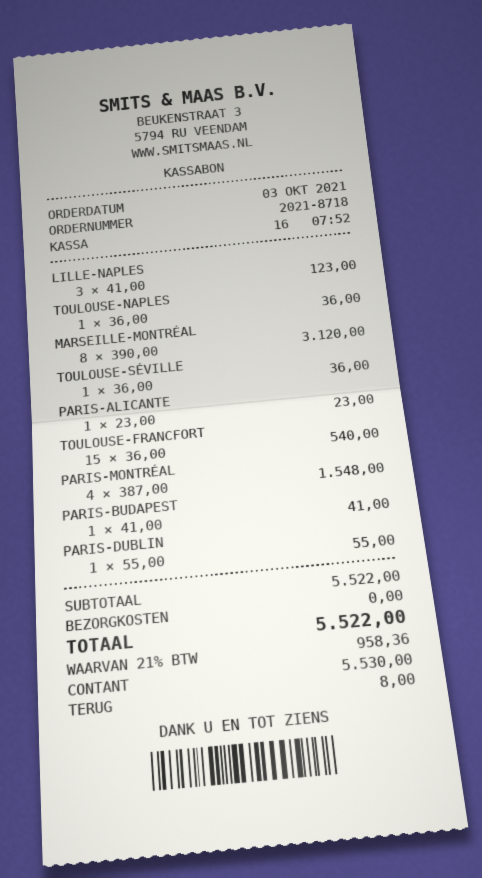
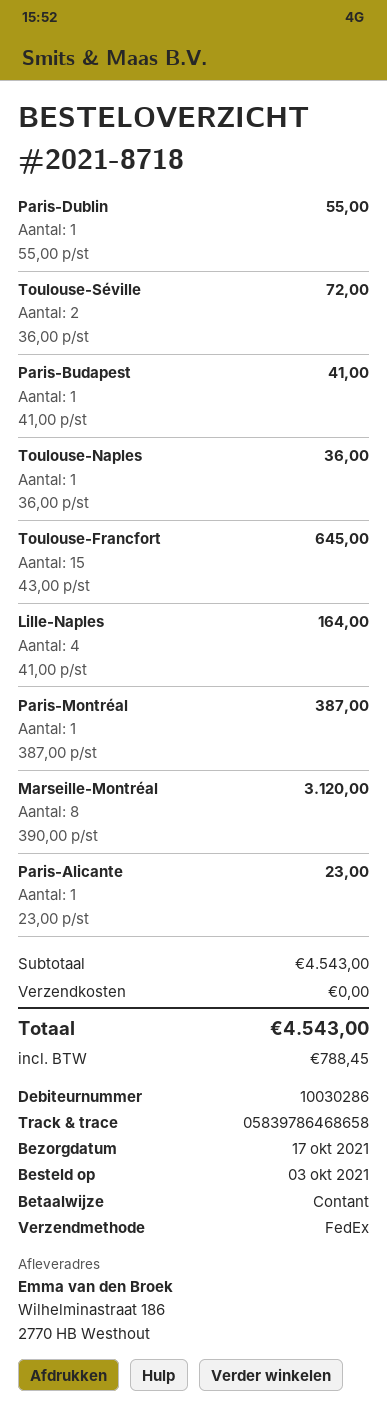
LILLE-NAPLES: 3 x 41.00 = 123.00 -> 4 x 41.00 = 164.00
TOULOUSE-SÉVILLE: 1 x 36.00 = 36.00 -> 2 x 36.00 = 72.00
TOULOUSE-FRANCFORT: 15 x 36.00 = 540.00 -> 15 x 43.00 = 645.00
PARIS-MONTRÉAL: 4 x 387.00 = 1548.00 -> 1 x 387.00 = 387.00
subtotal: 5522.00 -> 4543.00
tax: 958.36 -> 788.45
total: 5522.00 -> 4543.00

